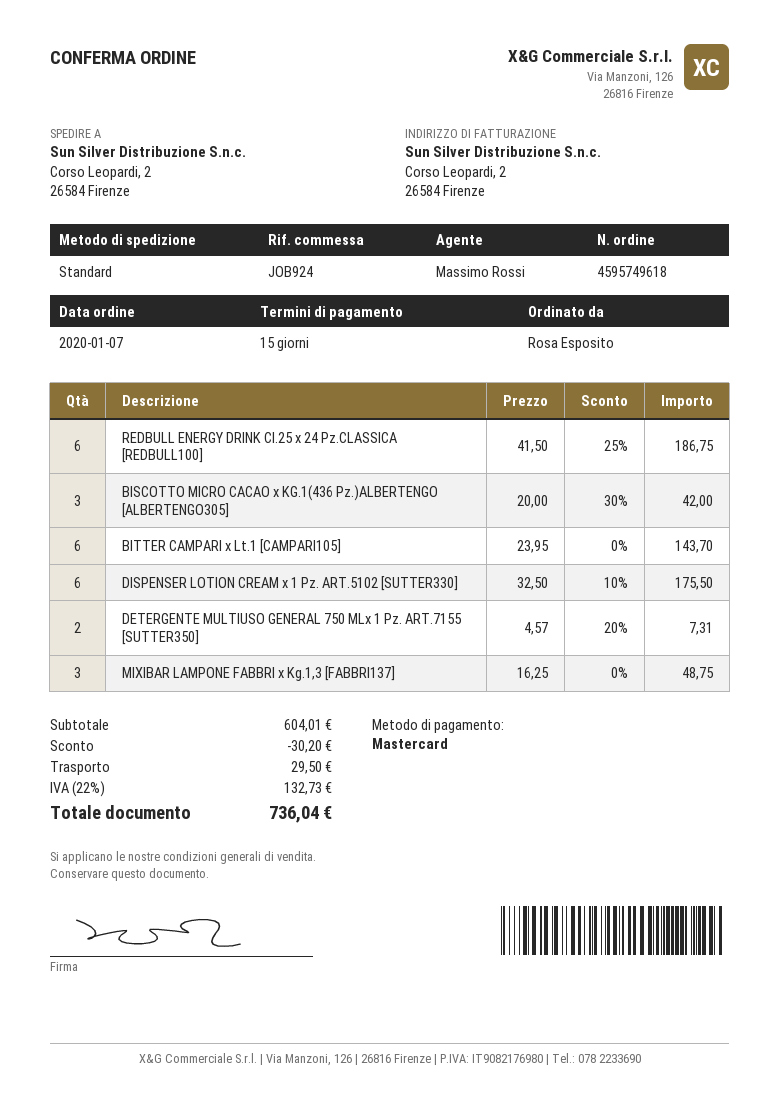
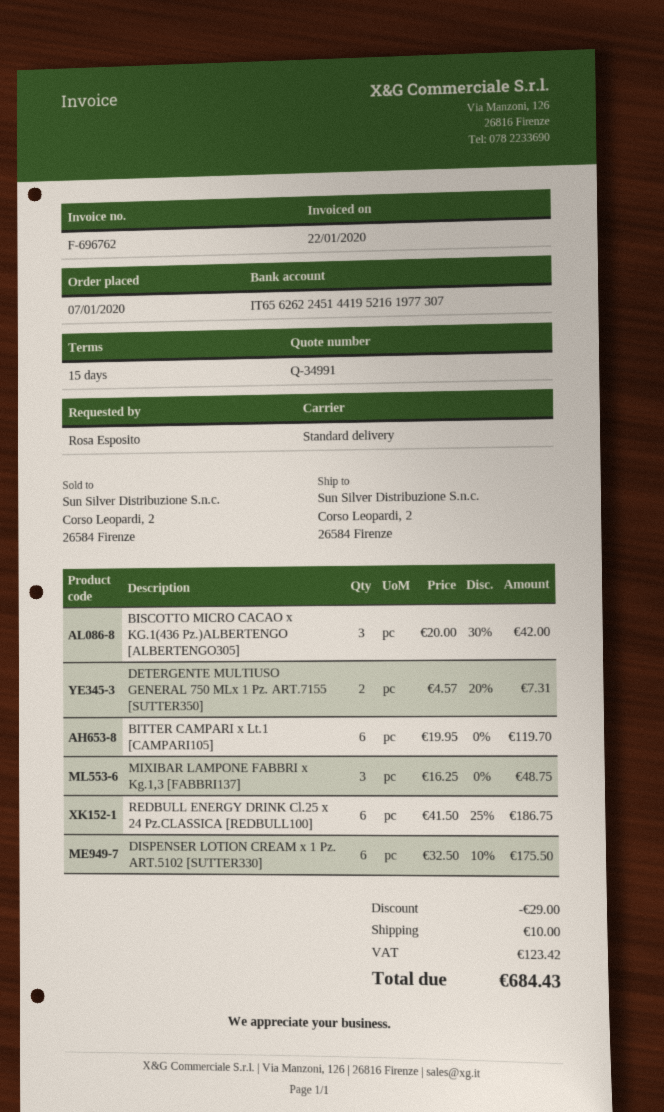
BITTER CAMPARI x Lt.1 [CAMPARI105]: 6 x 23.95 = 143.70 -> 6 x 19.95 = 119.70
discount: 30.20 -> 29.00
shipping: 29.50 -> 10.00
tax: 132.73 -> 123.42
total: 736.04 -> 684.43

